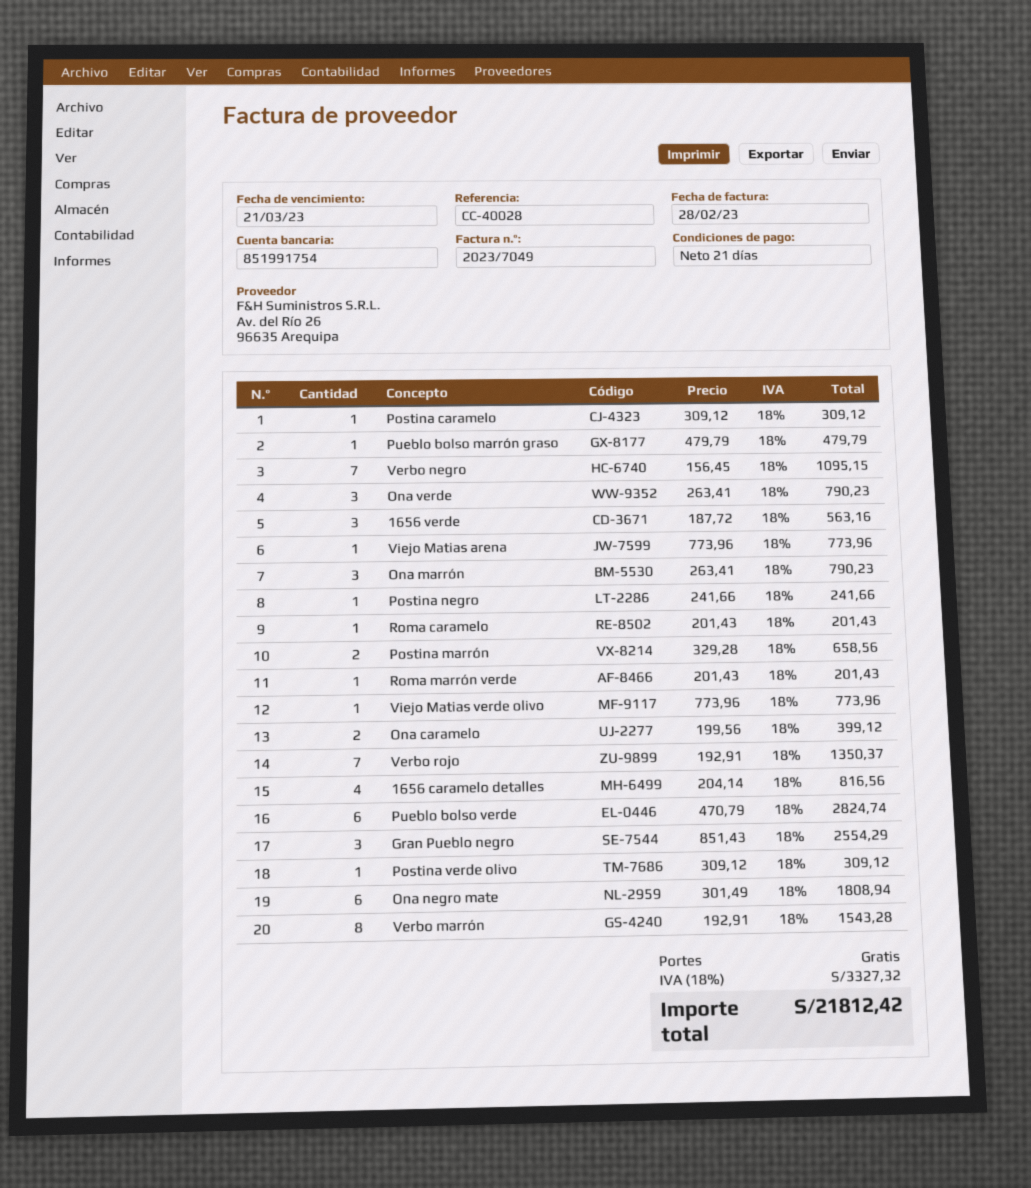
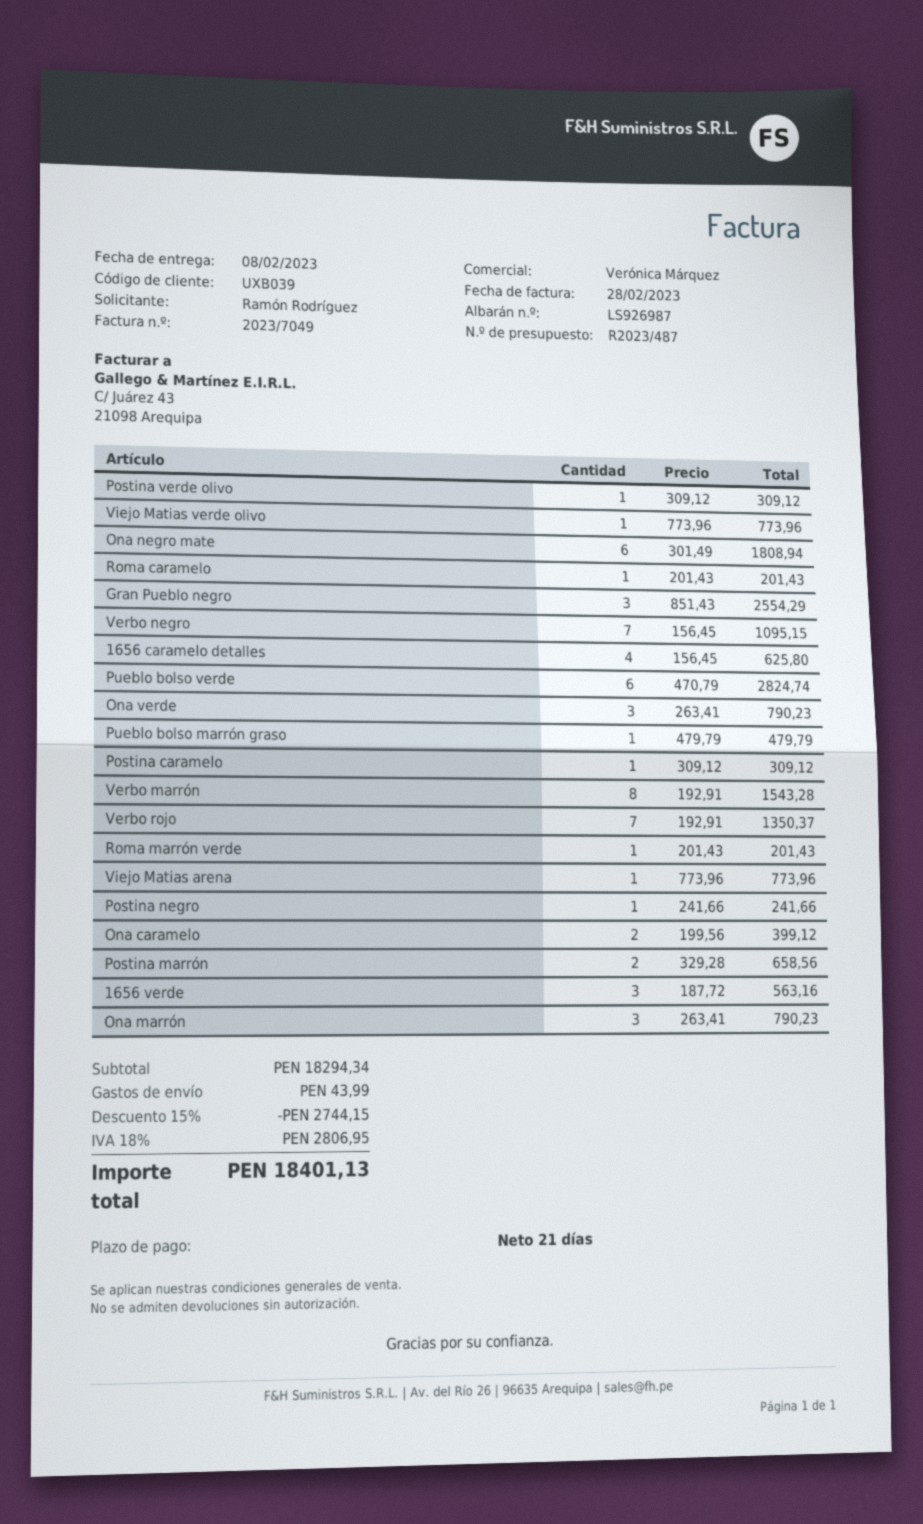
1656 caramelo detalles: 4 x 204.14 = 816.56 -> 4 x 156.45 = 625.80
discount: none -> 15% = 2744.15
shipping: 0.00 -> 43.99
tax: 18% = 3327.32 -> 18% = 2806.95
total: 21812.42 -> 18401.13

